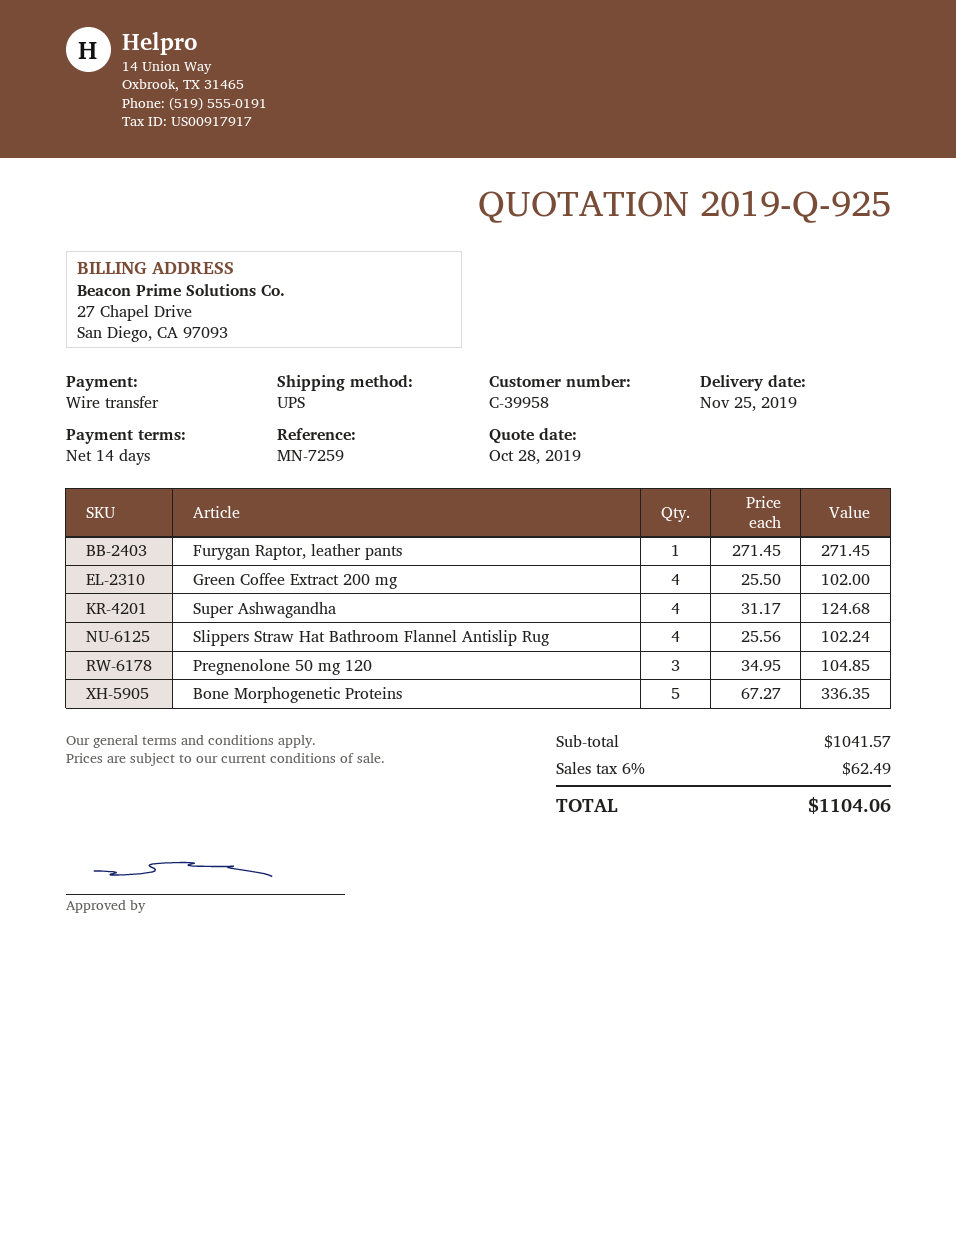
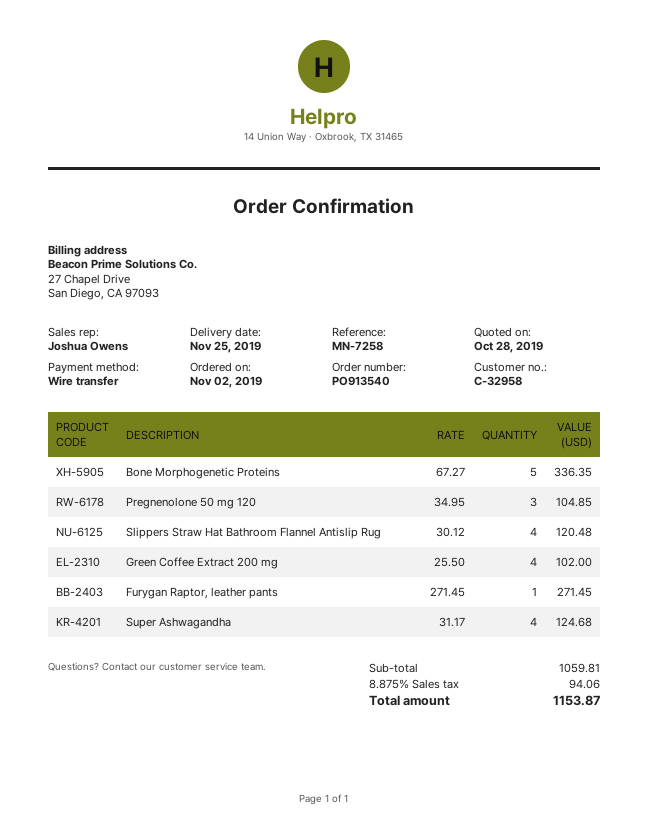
customer number: C-39958 -> C-32958
reference: MN-7259 -> MN-7258
Slippers Straw Hat Bathroom Flannel Antislip Rug: 4 x 25.56 = 102.24 -> 4 x 30.12 = 120.48
subtotal: 1041.57 -> 1059.81
tax: 6% = 62.49 -> 8.875% = 94.06
total: 1104.06 -> 1153.87

